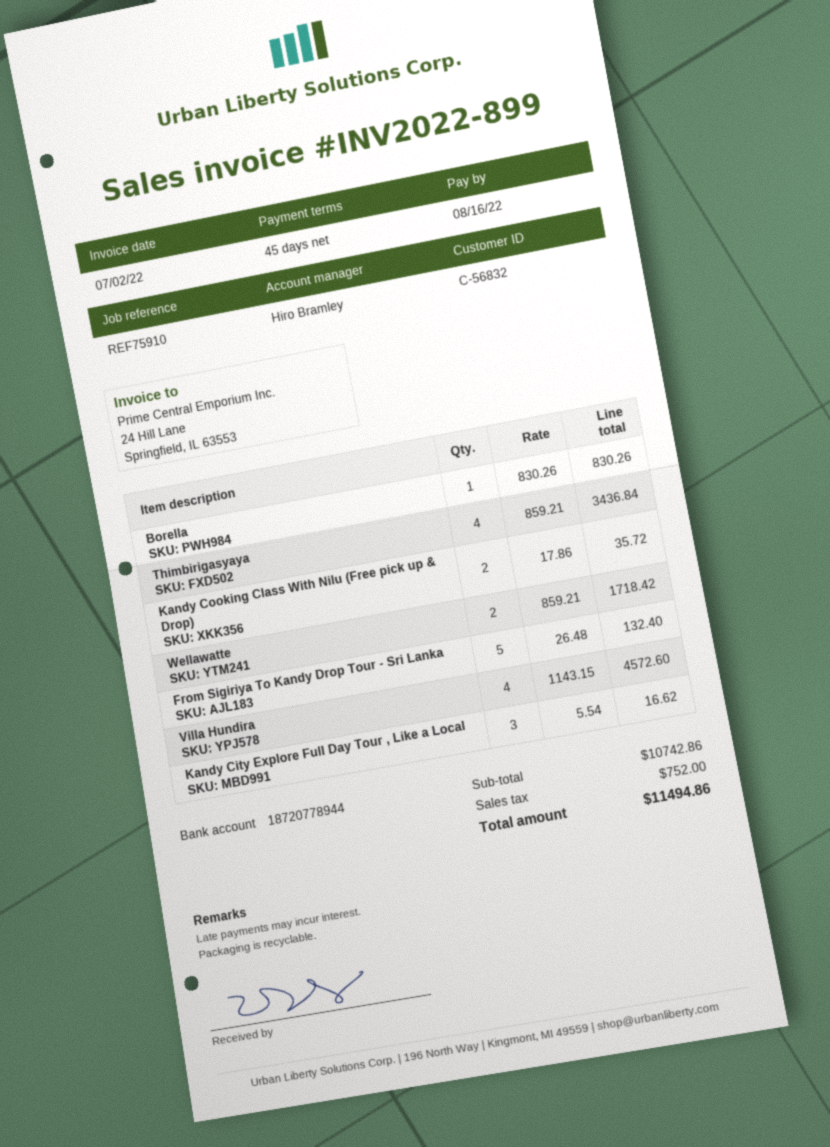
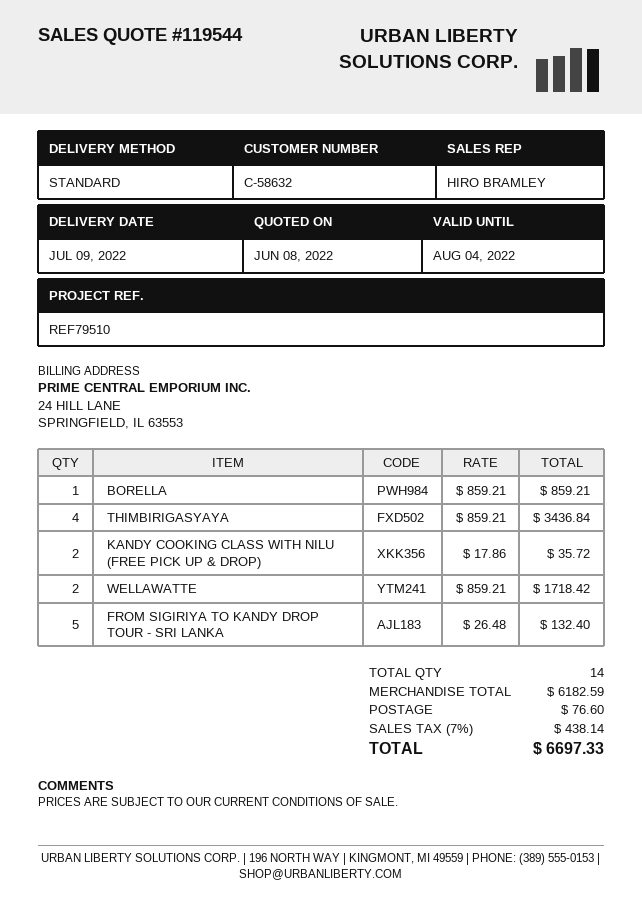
customer number: C-56832 -> C-58632
reference: REF75910 -> REF79510
Borella: 1 x 830.26 = 830.26 -> 1 x 859.21 = 859.21
Villa Hundira: 4 x 1143.15 = 4572.60 -> none
Kandy City Explore Full Day Tour , Like a Local: 3 x 5.54 = 16.62 -> none
subtotal: 10742.86 -> 6182.59
shipping: none -> 76.60
tax: 752.00 -> 438.14
total: 11494.86 -> 6697.33

